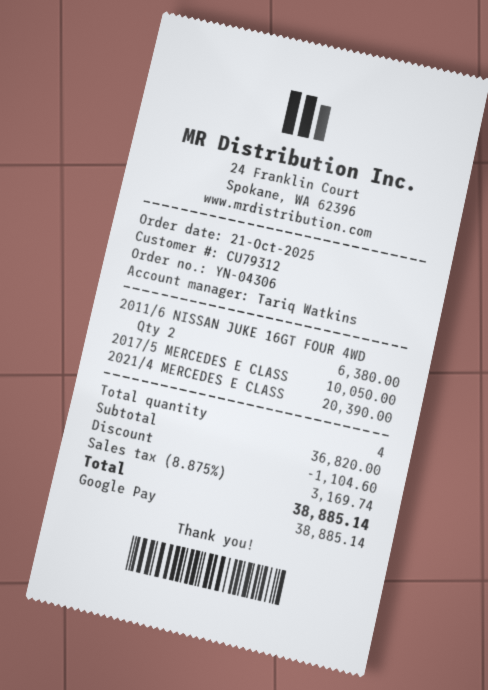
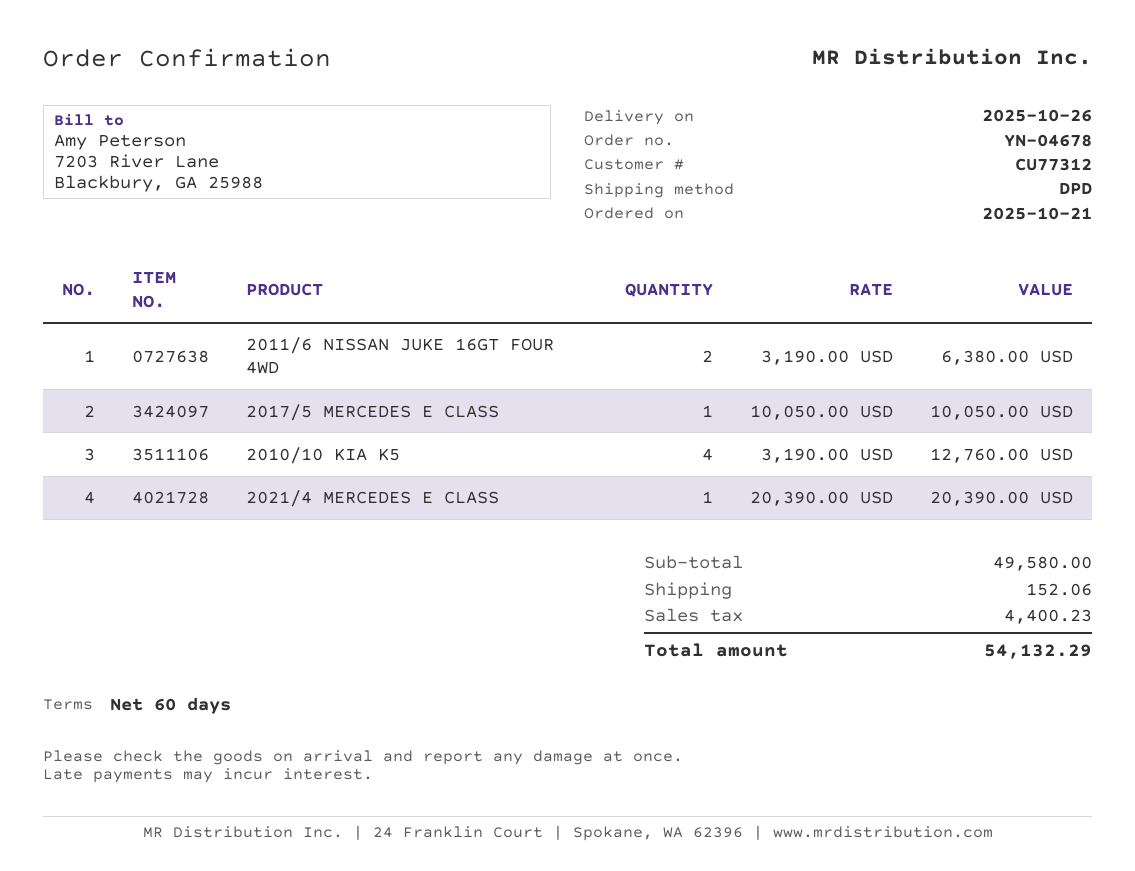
order number: YN-04306 -> YN-04678
customer number: CU79312 -> CU77312
2010/10 KIA K5: none -> 4 for 12760.00
subtotal: 36820.00 -> 49580.00
discount: 1104.60 -> none
shipping: none -> 152.06
tax: 3169.74 -> 4400.23
total: 38885.14 -> 54132.29

